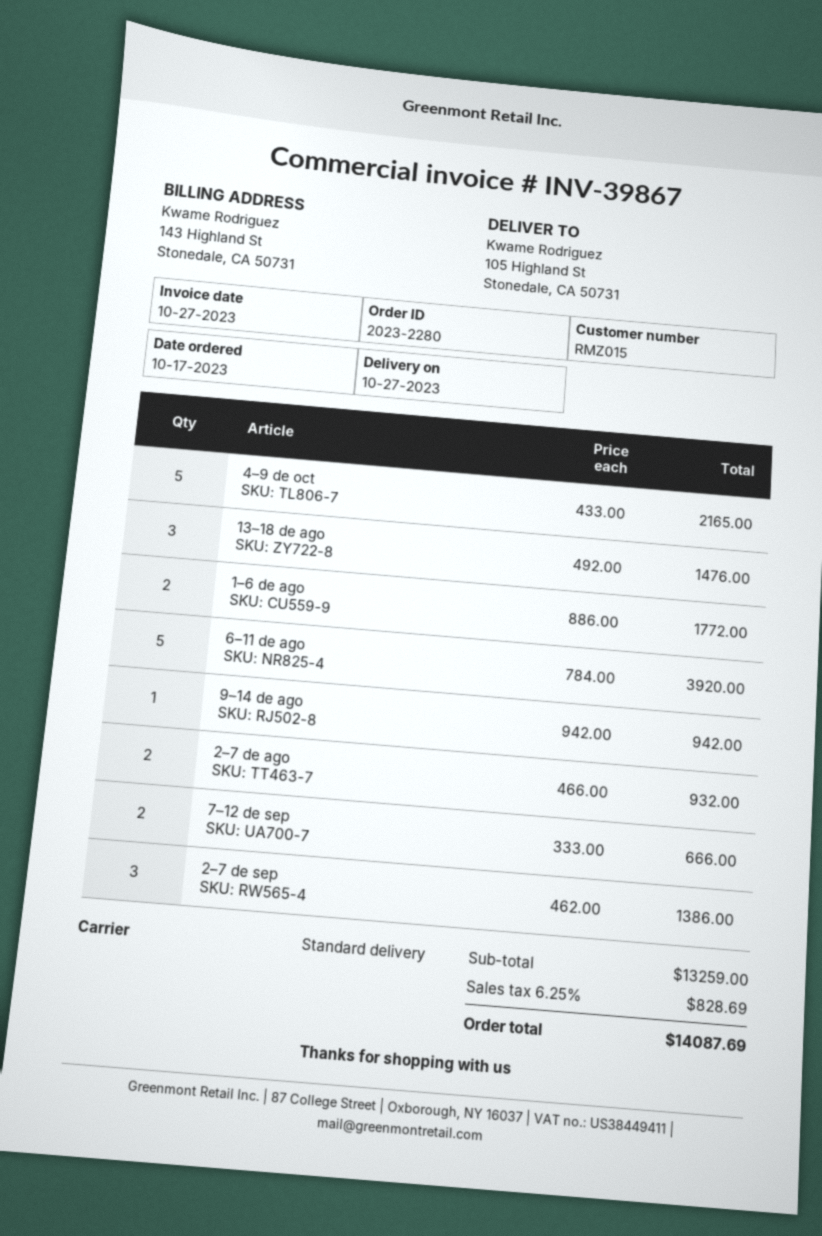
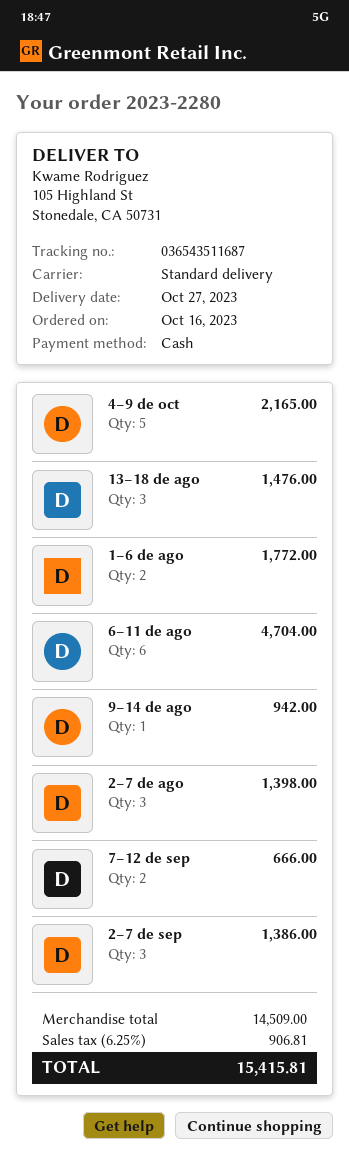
order date: 2023-10-17 -> 2023-10-16
6–11 de ago: 5 for 3920.00 -> 6 for 4704.00
2–7 de ago: 2 for 932.00 -> 3 for 1398.00
subtotal: 13259.00 -> 14509.00
tax: 6.25% = 828.69 -> 6.25% = 906.81
total: 14087.69 -> 15415.81

